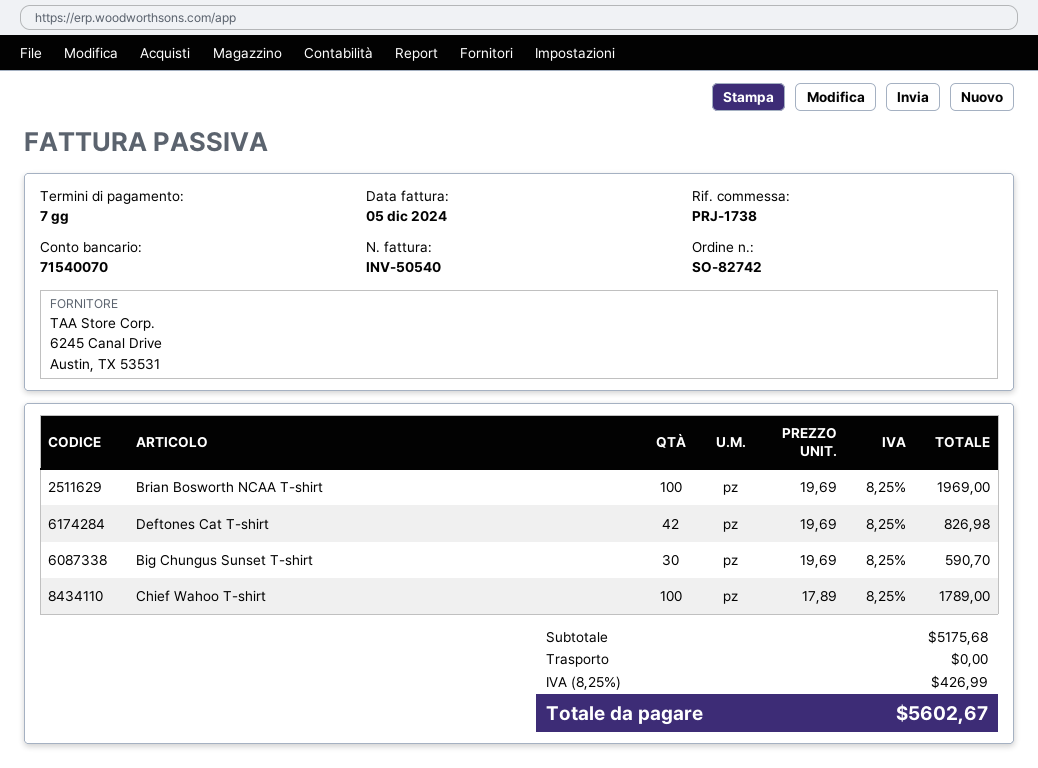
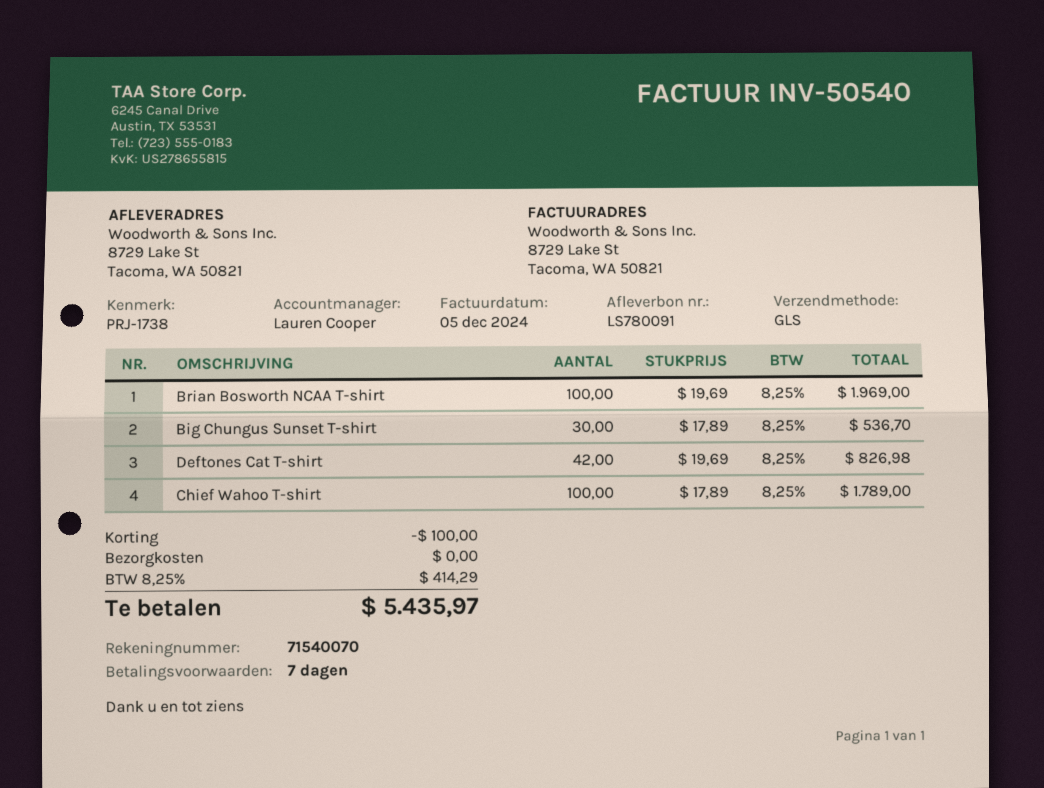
Big Chungus Sunset T-shirt: 30 x 19.69 = 590.70 -> 30 x 17.89 = 536.70
discount: none -> 100.00
tax: 8.25% = 426.99 -> 8.25% = 414.29
total: 5602.67 -> 5435.97

